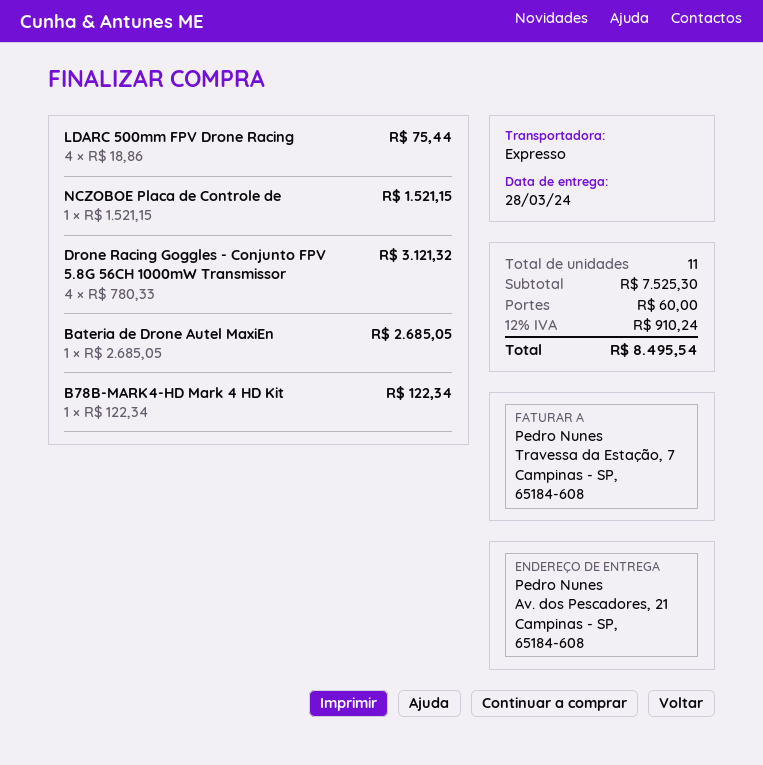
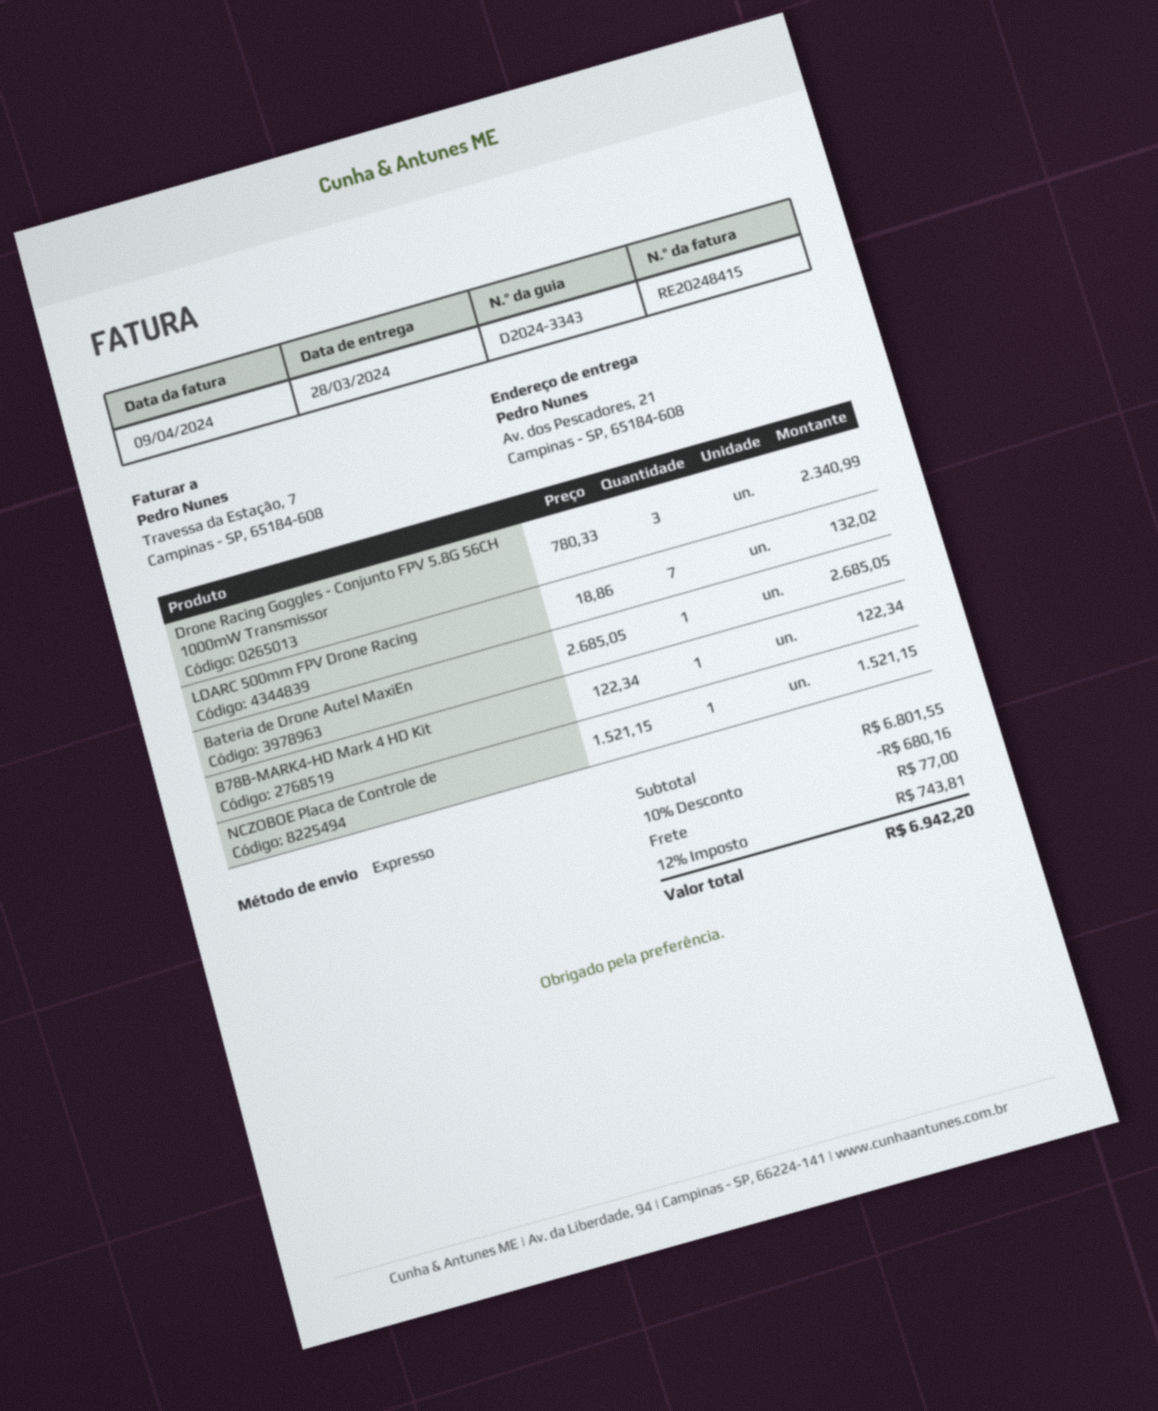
LDARC 500mm FPV Drone Racing: 4 x 18.86 = 75.44 -> 7 x 18.86 = 132.02
Drone Racing Goggles - Conjunto FPV 5.8G 56CH 1000mW Transmissor: 4 x 780.33 = 3121.32 -> 3 x 780.33 = 2340.99
subtotal: 7525.30 -> 6801.55
discount: none -> 10% = 680.16
shipping: 60.00 -> 77.00
tax: 12% = 910.24 -> 12% = 743.81
total: 8495.54 -> 6942.20

